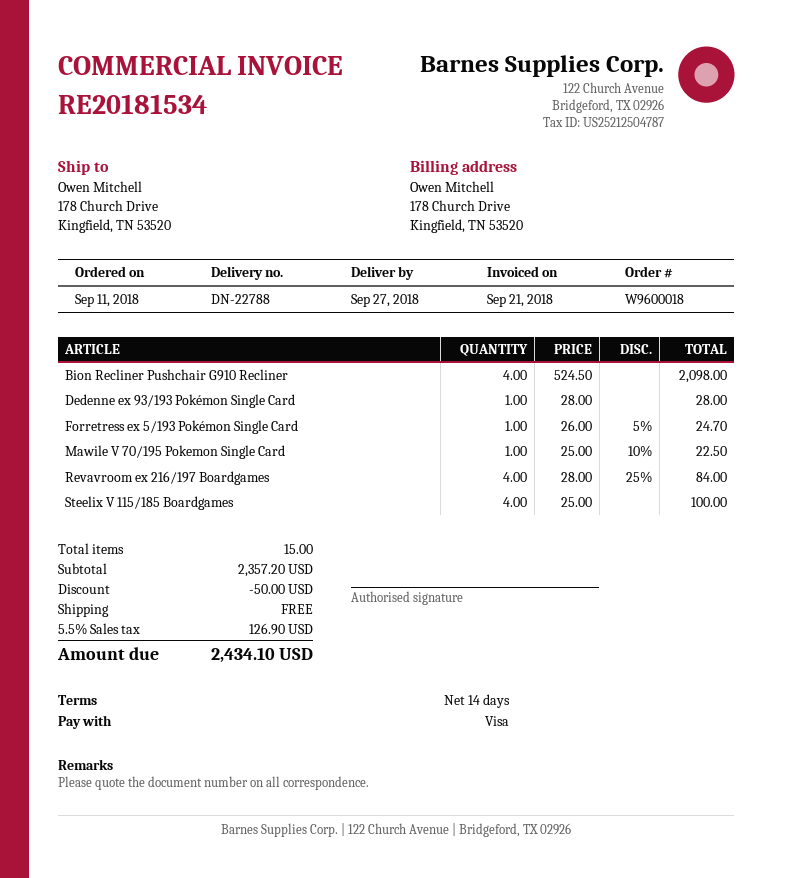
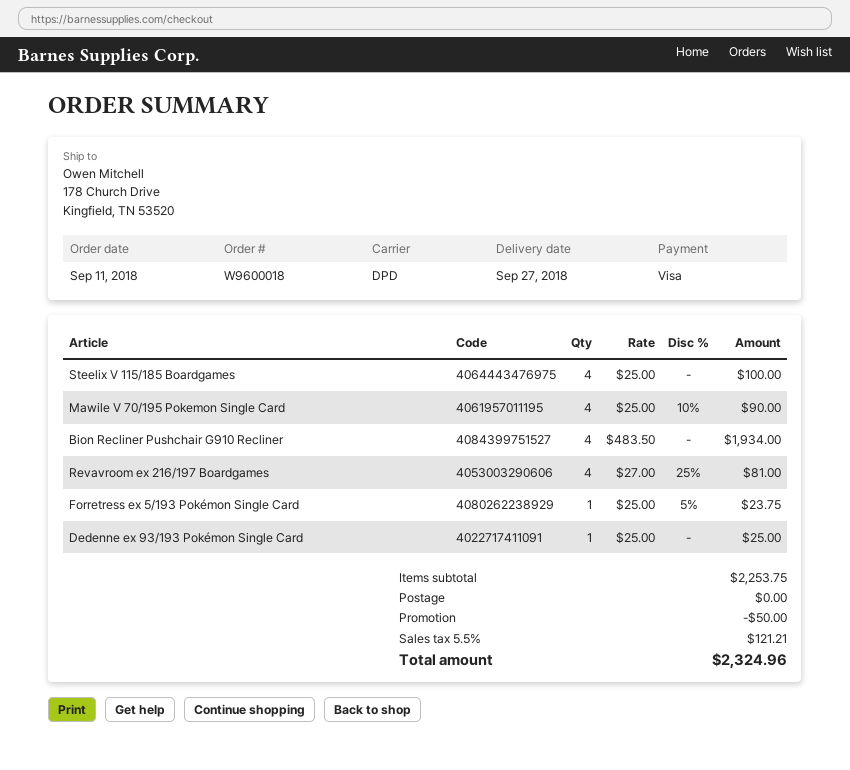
Bion Recliner Pushchair G910 Recliner: 4 x 524.50 = 2098.00 -> 4 x 483.50 = 1934.00
Dedenne ex 93/193 Pokémon Single Card: 1 x 28.00 = 28.00 -> 1 x 25.00 = 25.00
Forretress ex 5/193 Pokémon Single Card: 1 x 26.00 - 5% = 24.70 -> 1 x 25.00 - 5% = 23.75
Mawile V 70/195 Pokemon Single Card: 1 x 25.00 - 10% = 22.50 -> 4 x 25.00 - 10% = 90.00
Revavroom ex 216/197 Boardgames: 4 x 28.00 - 25% = 84.00 -> 4 x 27.00 - 25% = 81.00
subtotal: 2357.20 -> 2253.75
tax: 5.5% = 126.90 -> 5.5% = 121.21
total: 2434.10 -> 2324.96

